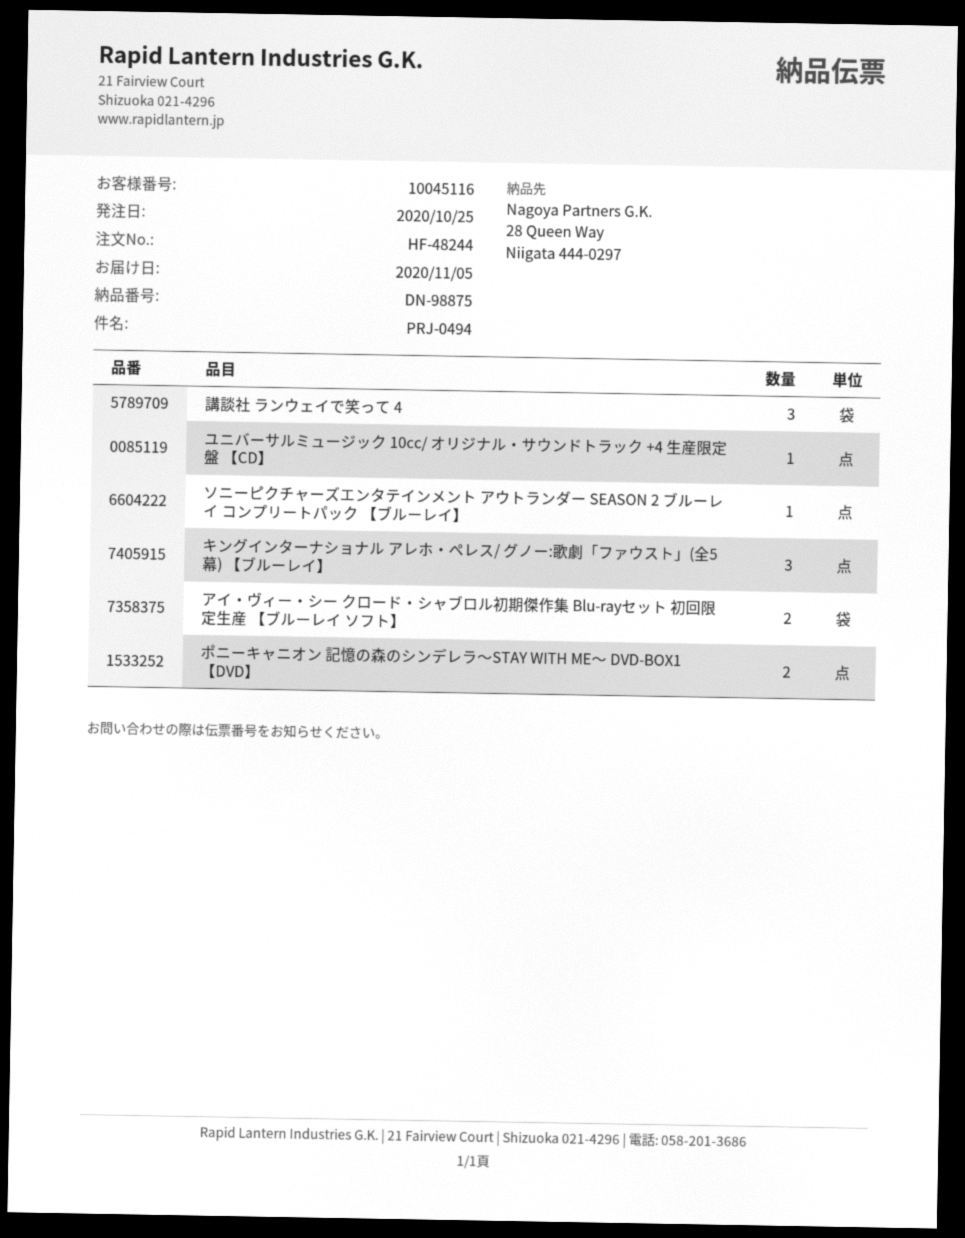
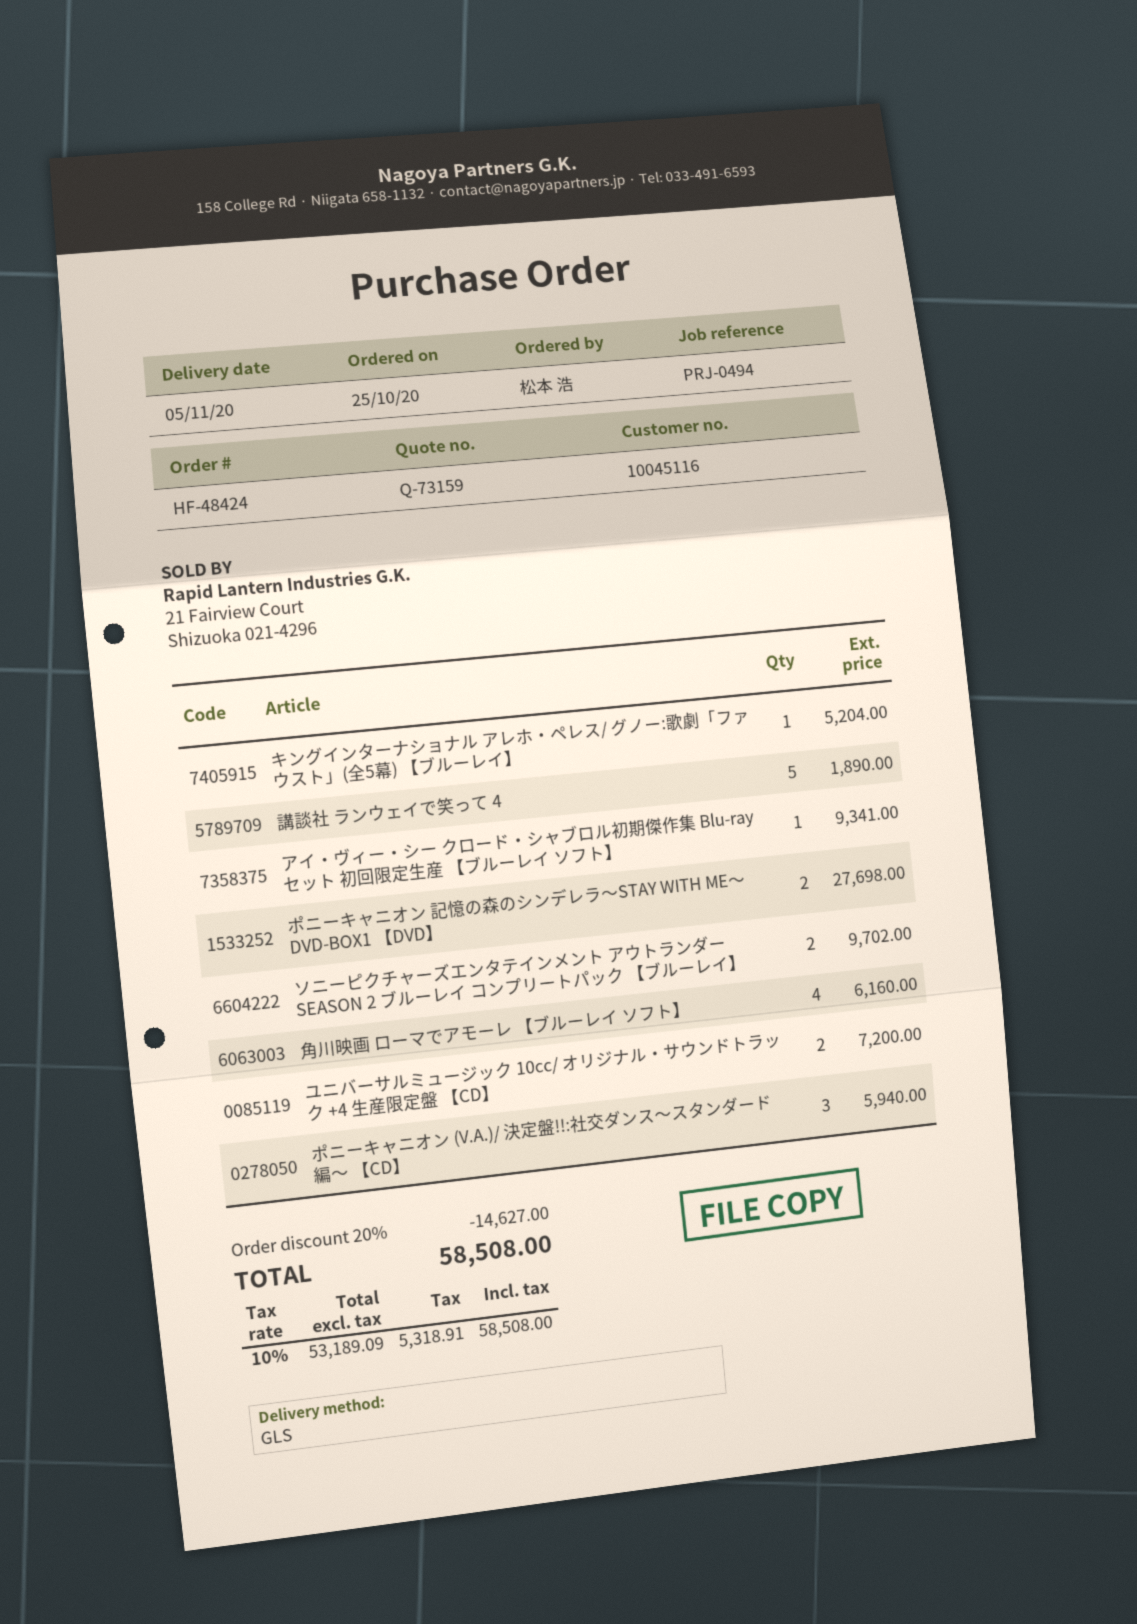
order number: HF-48244 -> HF-48424
講談社 ランウェイで笑って 4: 3 -> 5
ユニバーサルミュージック 10cc/ オリジナル・サウンドトラック +4 生産限定盤 【CD】: 1 -> 2
ソニーピクチャーズエンタテインメント アウトランダー SEASON 2 ブルーレイ コンプリートパック 【ブルーレイ】: 1 -> 2
キングインターナショナル アレホ・ペレス/ グノー:歌劇「ファウスト」(全5幕) 【ブルーレイ】: 3 -> 1
アイ・ヴィー・シー クロード・シャブロル初期傑作集 Blu-rayセット 初回限定生産 【ブルーレイ ソフト】: 2 -> 1
角川映画 ローマでアモーレ 【ブルーレイ ソフト】: none -> 4
ポニーキャニオン (V.A.)/ 決定盤!!:社交ダンス〜スタンダード編〜 【CD】: none -> 3

